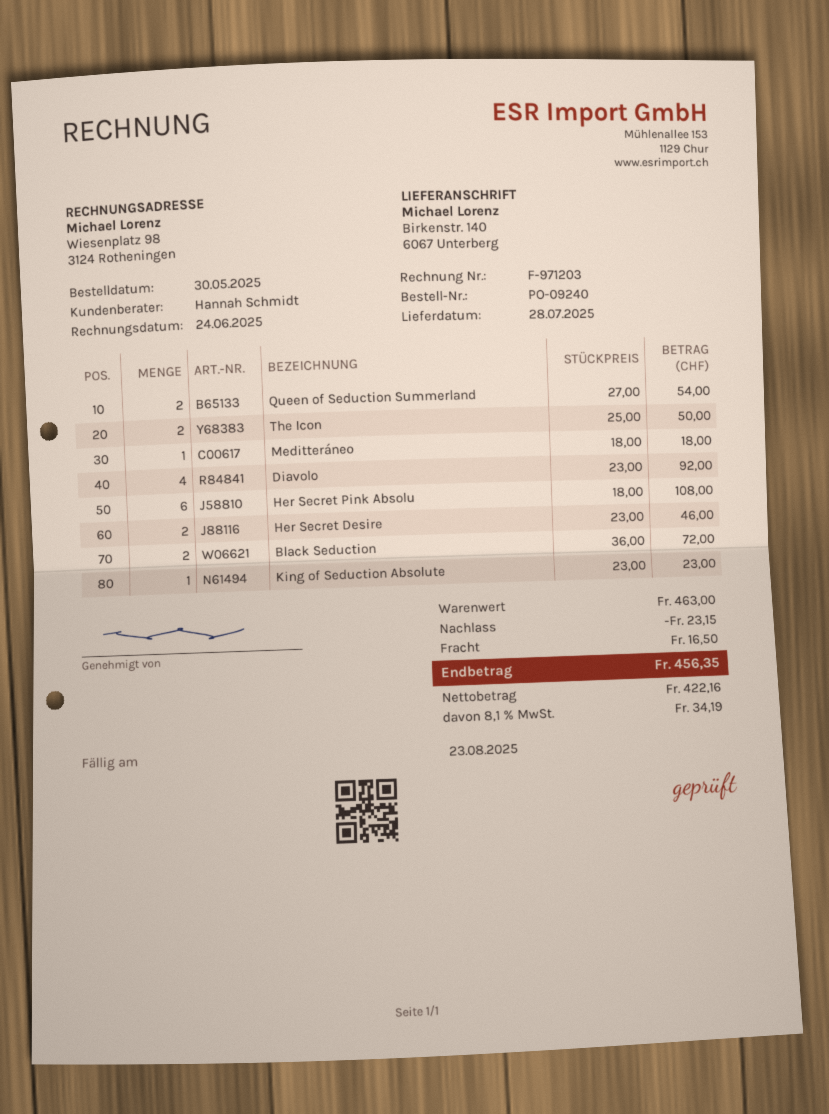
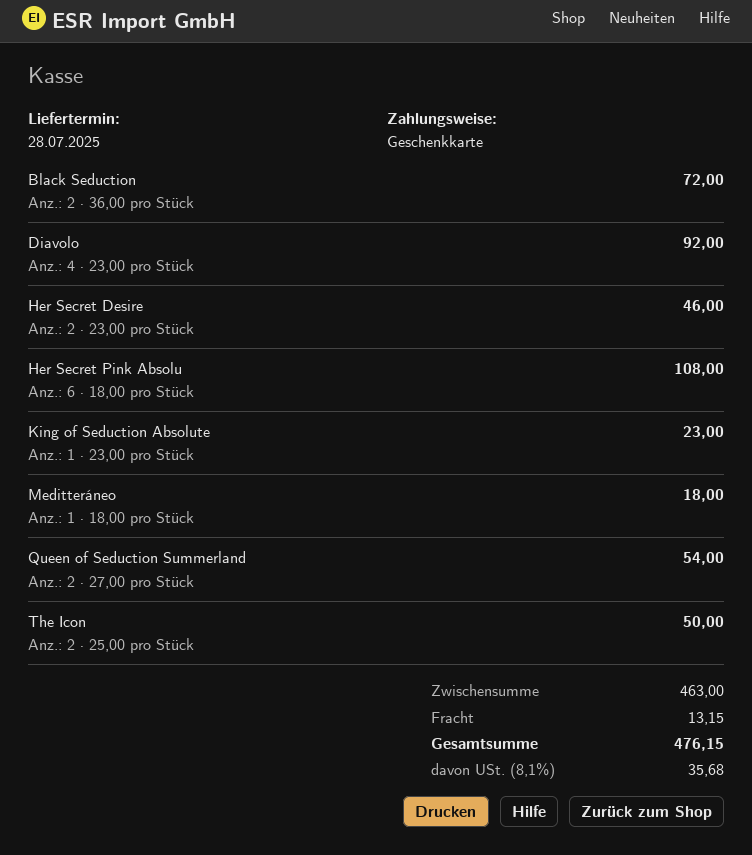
discount: 23.15 -> none
shipping: 16.50 -> 13.15
tax: 8.1% = 34.19 -> 8.1% = 35.68
total: 456.35 -> 476.15

